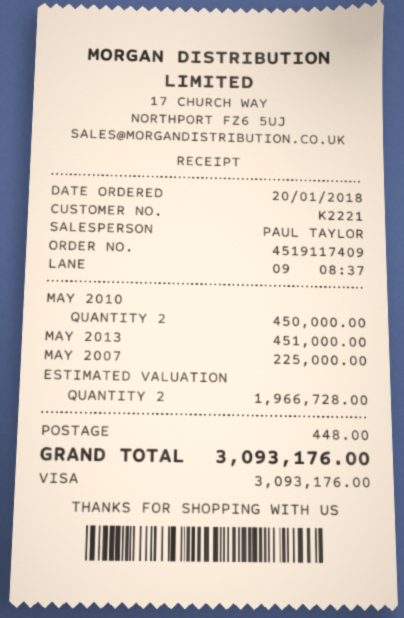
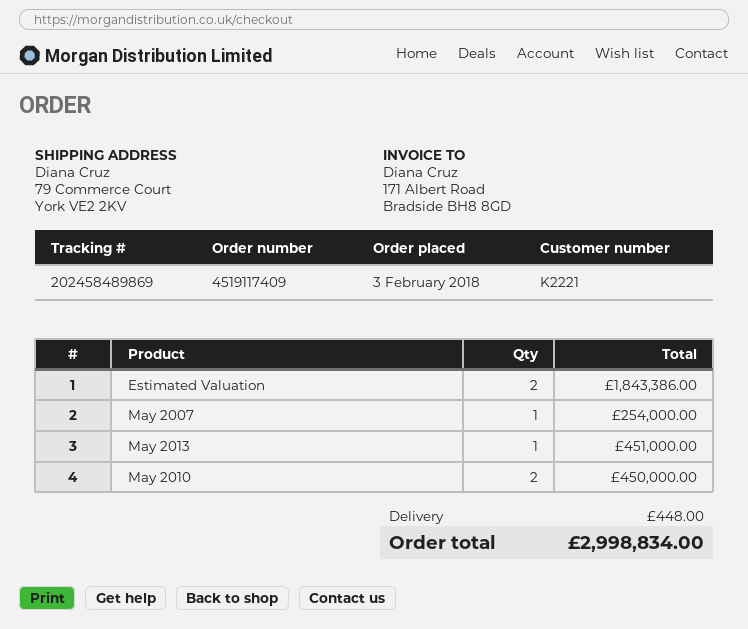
order date: 2018-01-20 -> 2018-02-03
MAY 2007: 1 for 225000.00 -> 1 for 254000.00
ESTIMATED VALUATION: 2 for 1966728.00 -> 2 for 1843386.00
total: 3093176.00 -> 2998834.00

